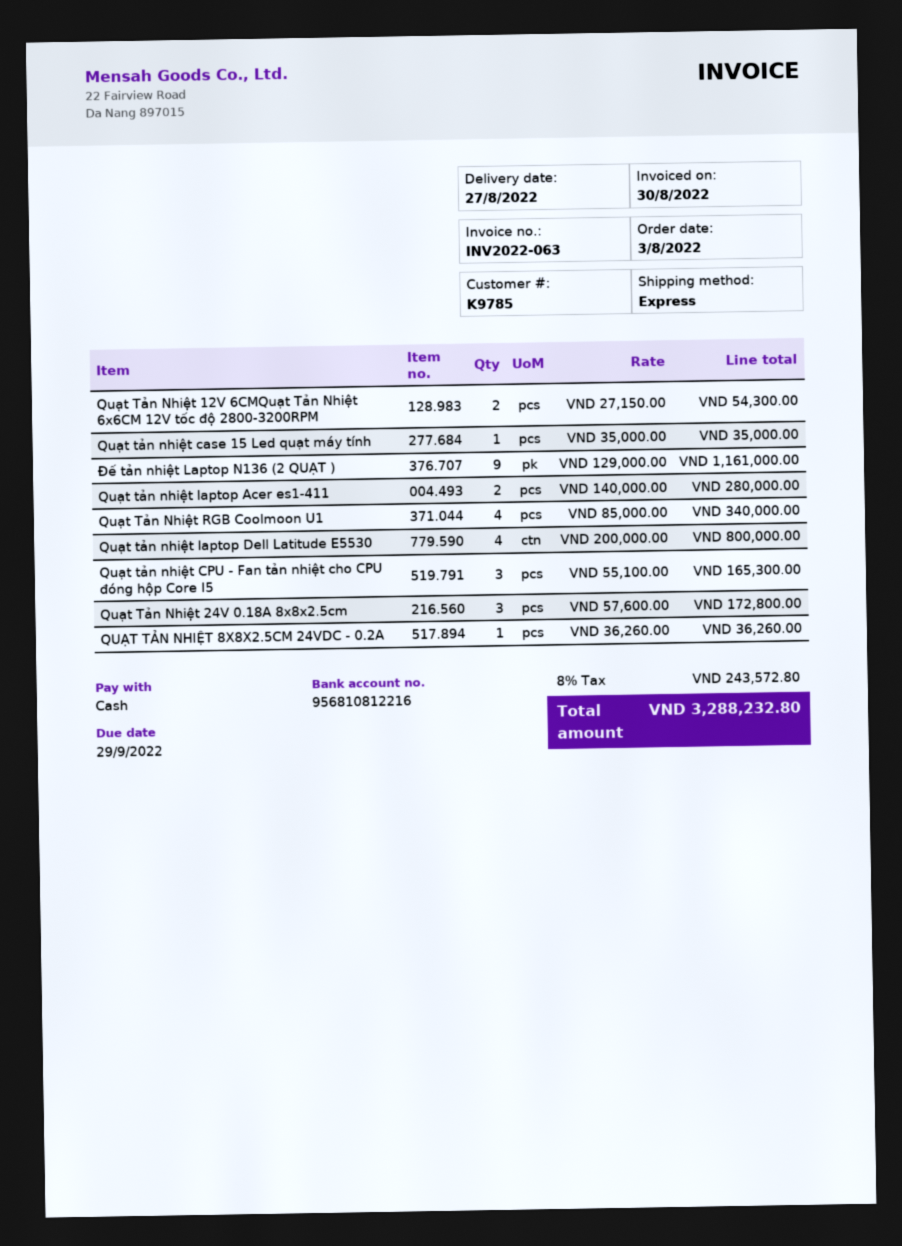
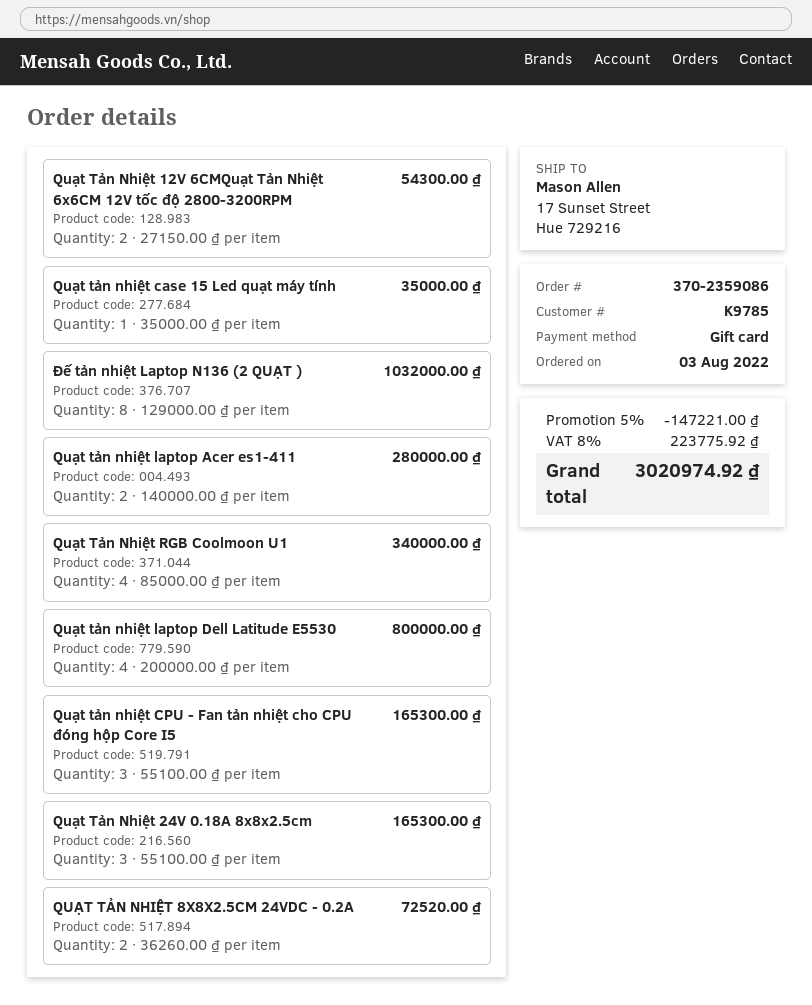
payment method: cash -> gift card
Đế tản nhiệt Laptop N136 (2 QUẠT ): 9 x 129000.00 = 1161000.00 -> 8 x 129000.00 = 1032000.00
Quạt Tản Nhiệt 24V 0.18A 8x8x2.5cm: 3 x 57600.00 = 172800.00 -> 3 x 55100.00 = 165300.00
QUẠT TẢN NHIỆT 8X8X2.5CM 24VDC - 0.2A: 1 x 36260.00 = 36260.00 -> 2 x 36260.00 = 72520.00
discount: none -> 5% = 147221.00
tax: 8% = 243572.80 -> 8% = 223775.92
total: 3288232.80 -> 3020974.92

